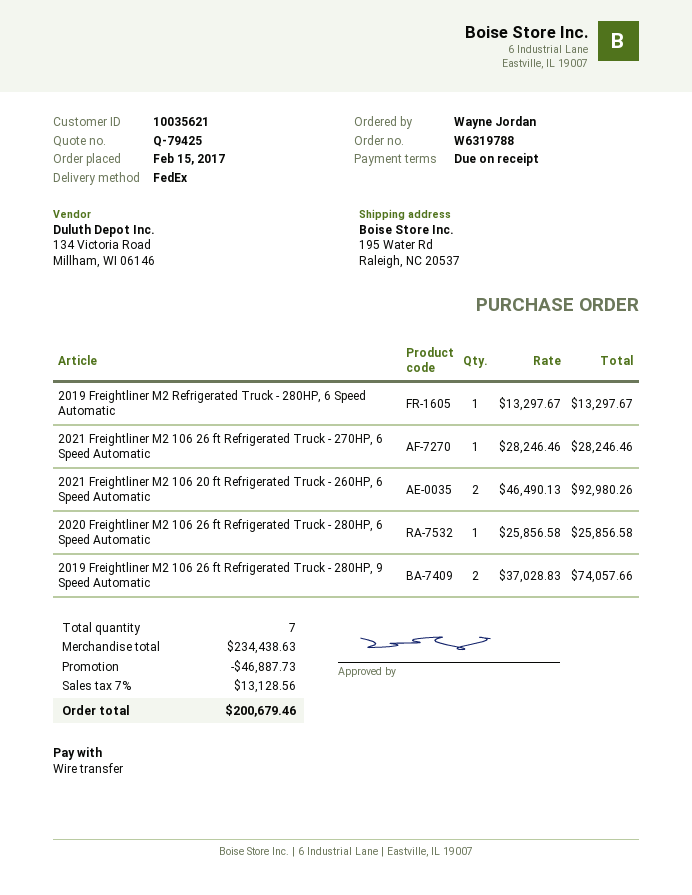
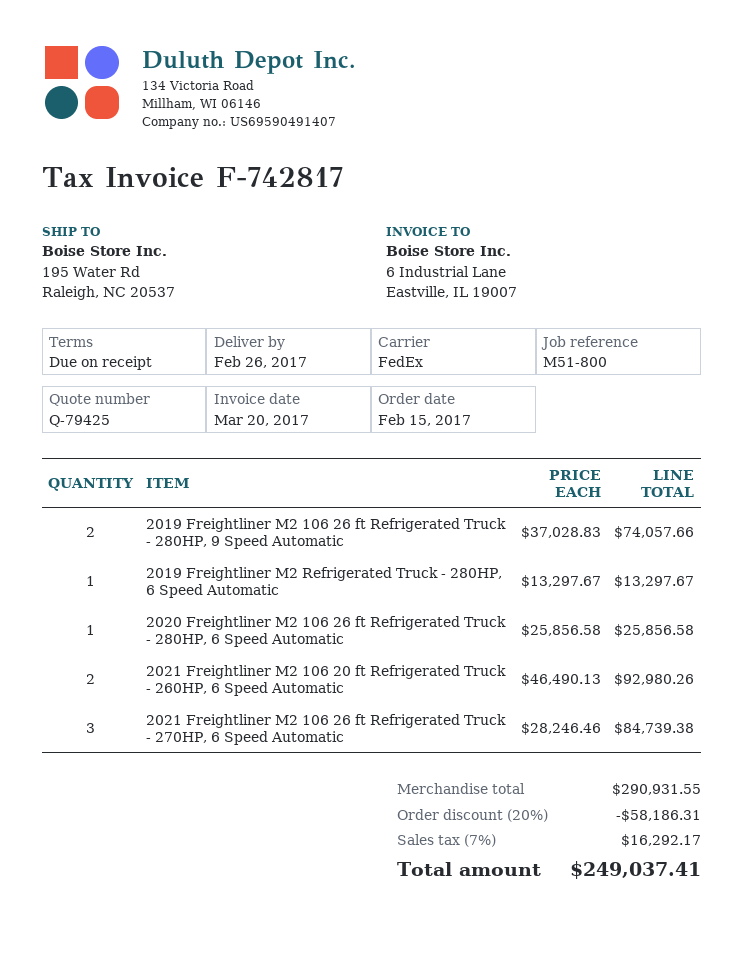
2021 Freightliner M2 106 26 ft Refrigerated Truck - 270HP, 6 Speed Automatic: 1 x 28246.46 = 28246.46 -> 3 x 28246.46 = 84739.38
subtotal: 234438.63 -> 290931.55
discount: 46887.73 -> 58186.31
tax: 7% = 13128.56 -> 7% = 16292.17
total: 200679.46 -> 249037.41

